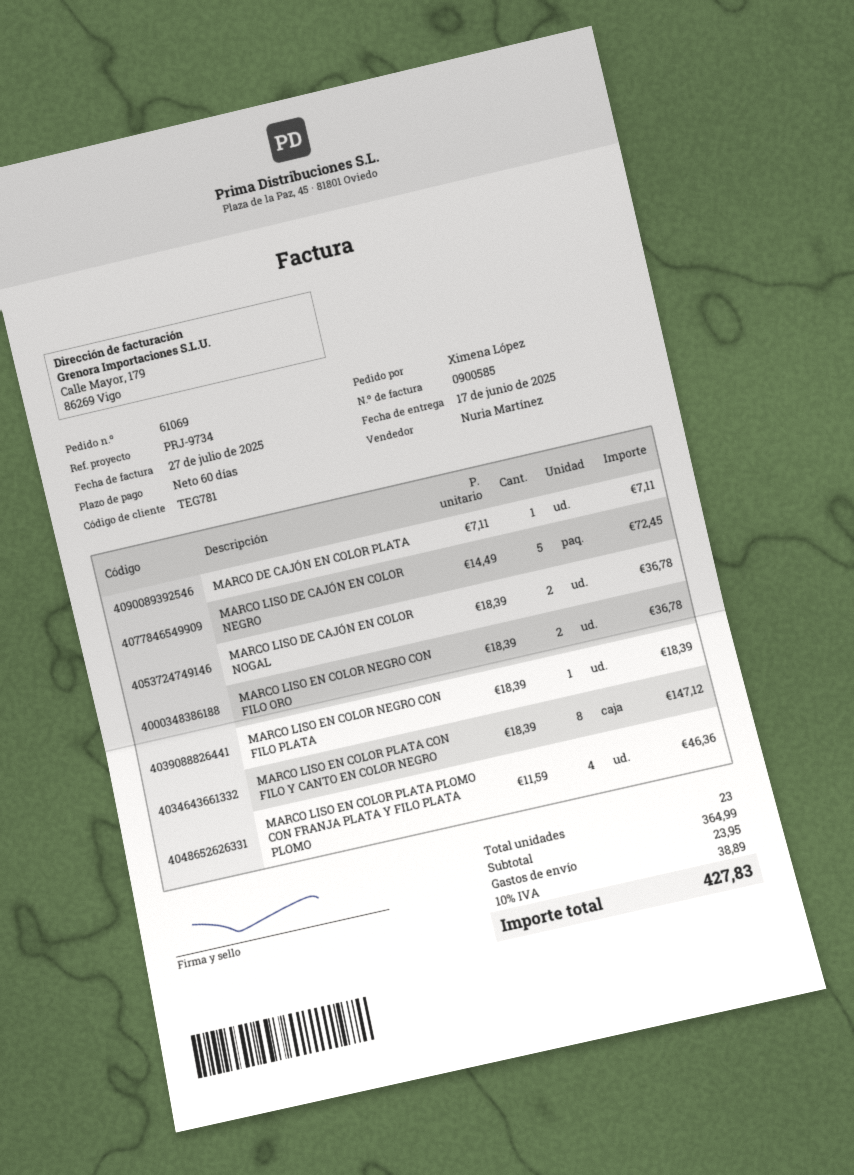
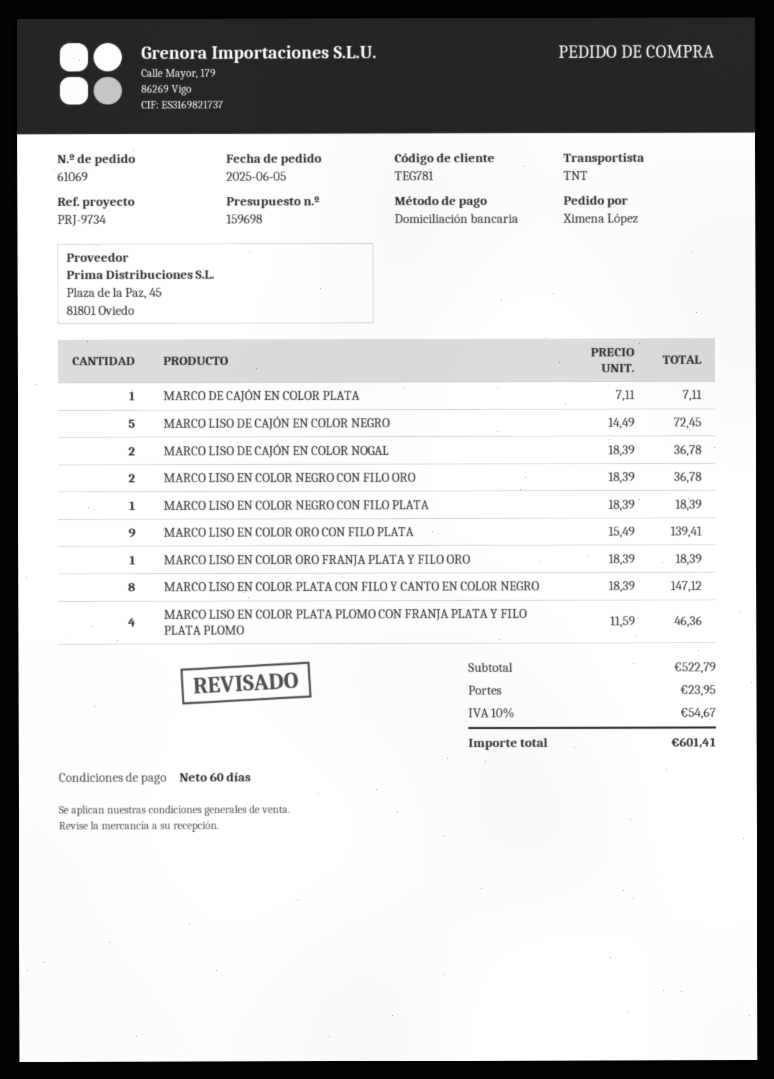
MARCO LISO EN COLOR ORO CON FILO PLATA: none -> 9 x 15.49 = 139.41
MARCO LISO EN COLOR ORO FRANJA PLATA Y FILO ORO: none -> 1 x 18.39 = 18.39
subtotal: 364.99 -> 522.79
tax: 10% = 38.89 -> 10% = 54.67
total: 427.83 -> 601.41

